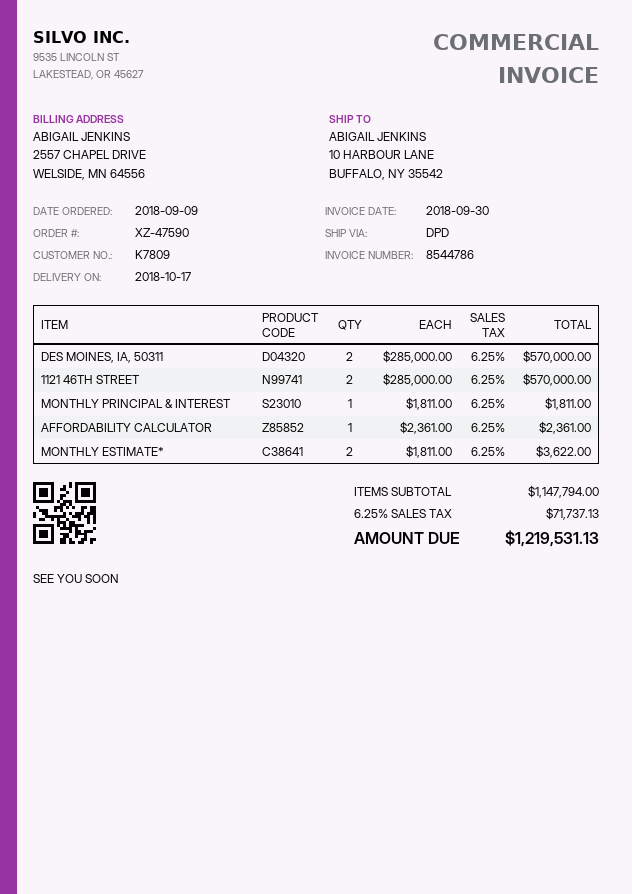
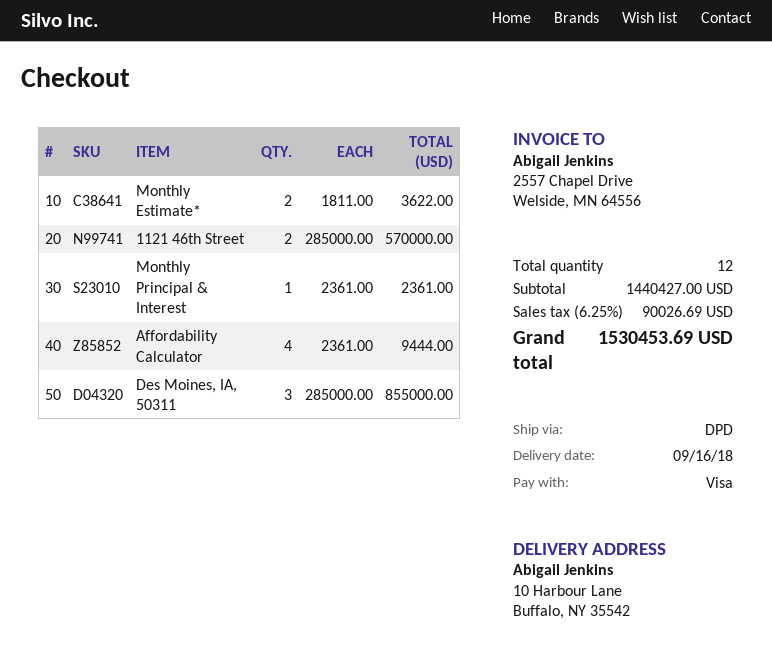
delivery date: 2018-10-17 -> 2018-09-16
DES MOINES, IA, 50311: 2 x 285000.00 = 570000.00 -> 3 x 285000.00 = 855000.00
MONTHLY PRINCIPAL & INTEREST: 1 x 1811.00 = 1811.00 -> 1 x 2361.00 = 2361.00
AFFORDABILITY CALCULATOR: 1 x 2361.00 = 2361.00 -> 4 x 2361.00 = 9444.00
subtotal: 1147794.00 -> 1440427.00
tax: 6.25% = 71737.13 -> 6.25% = 90026.69
total: 1219531.13 -> 1530453.69

